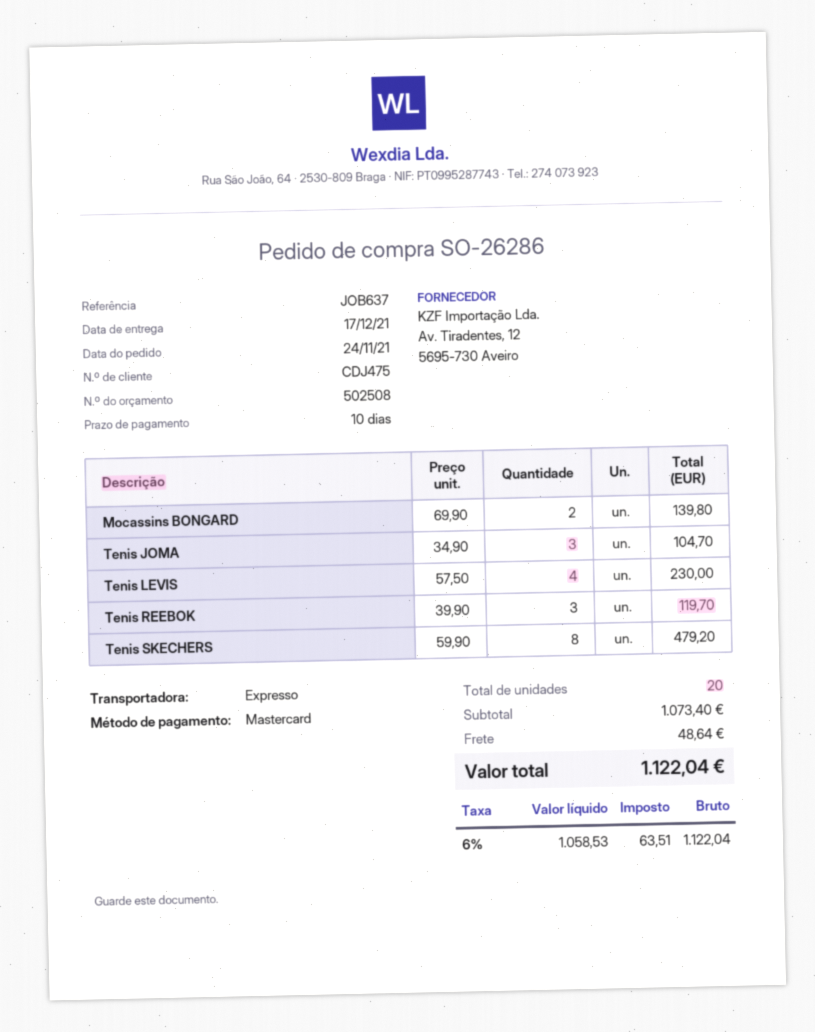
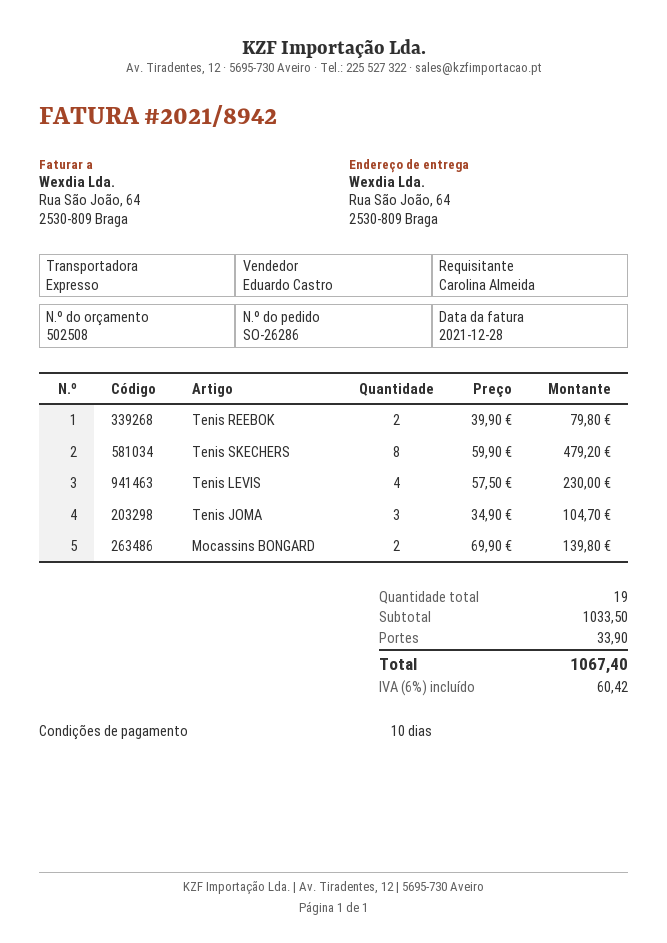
Tenis REEBOK: 3 x 39.90 = 119.70 -> 2 x 39.90 = 79.80
total quantity: 20 -> 19
subtotal: 1073.40 -> 1033.50
shipping: 48.64 -> 33.90
tax: 6% = 63.51 -> 6% = 60.42
total: 1122.04 -> 1067.40

